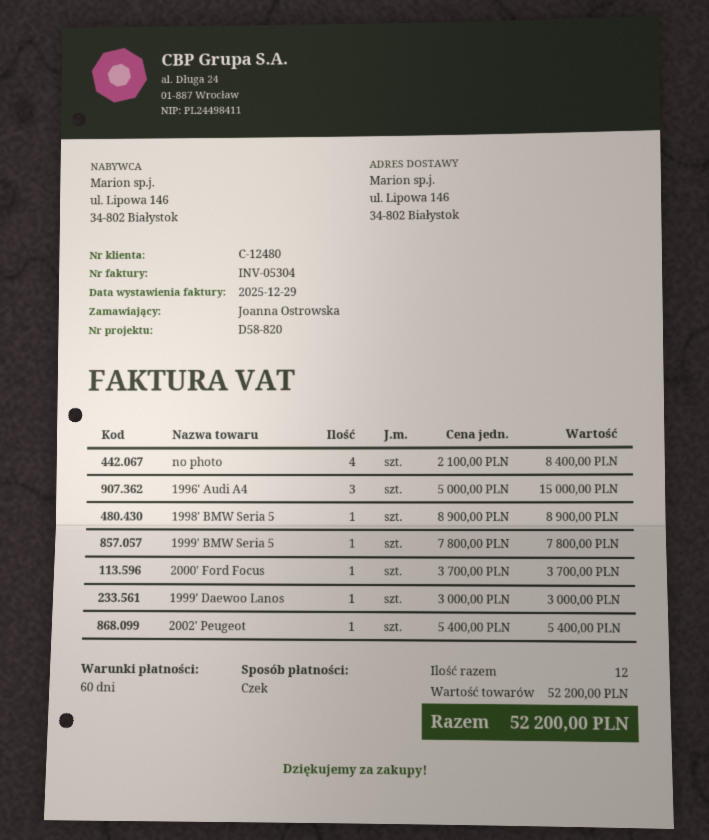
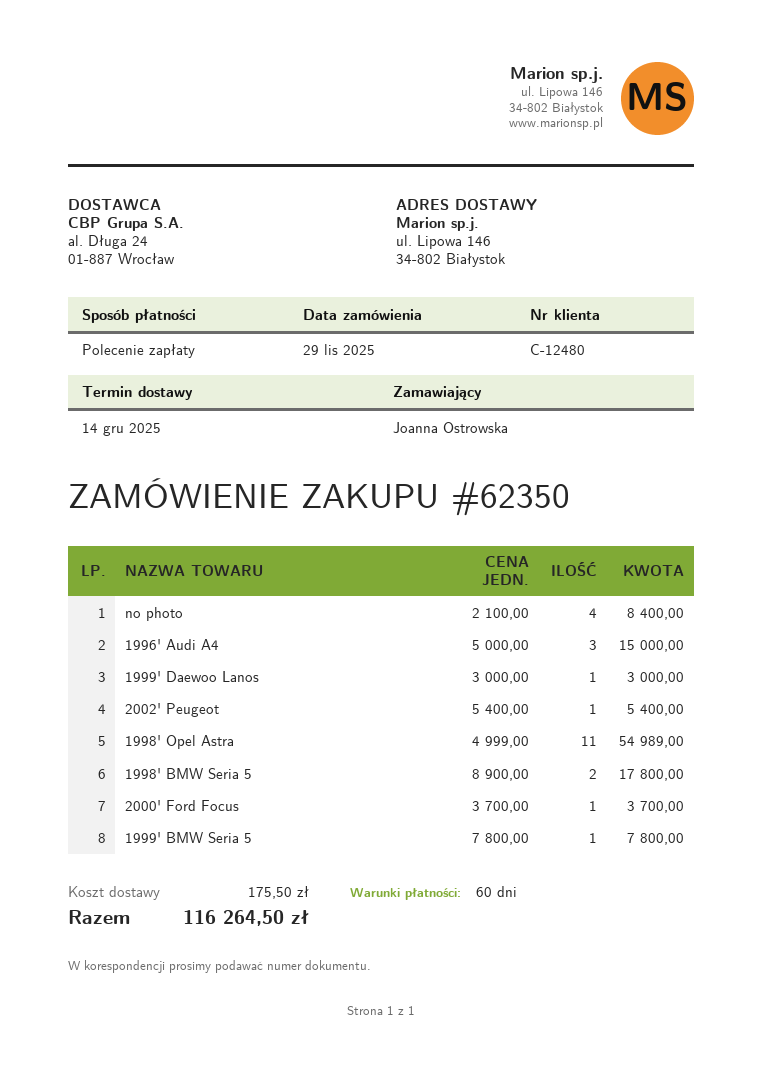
payment method: cheque -> direct debit
1998' BMW Seria 5: 1 x 8900.00 = 8900.00 -> 2 x 8900.00 = 17800.00
1998' Opel Astra: none -> 11 x 4999.00 = 54989.00
shipping: none -> 175.50
total: 52200.00 -> 116264.50

